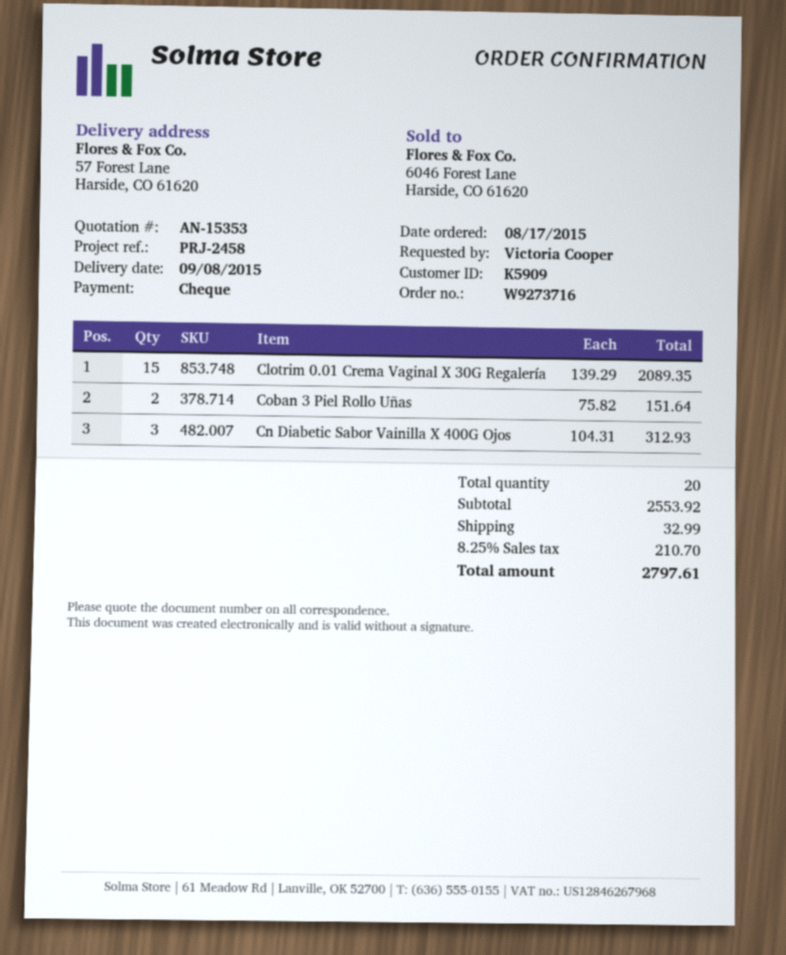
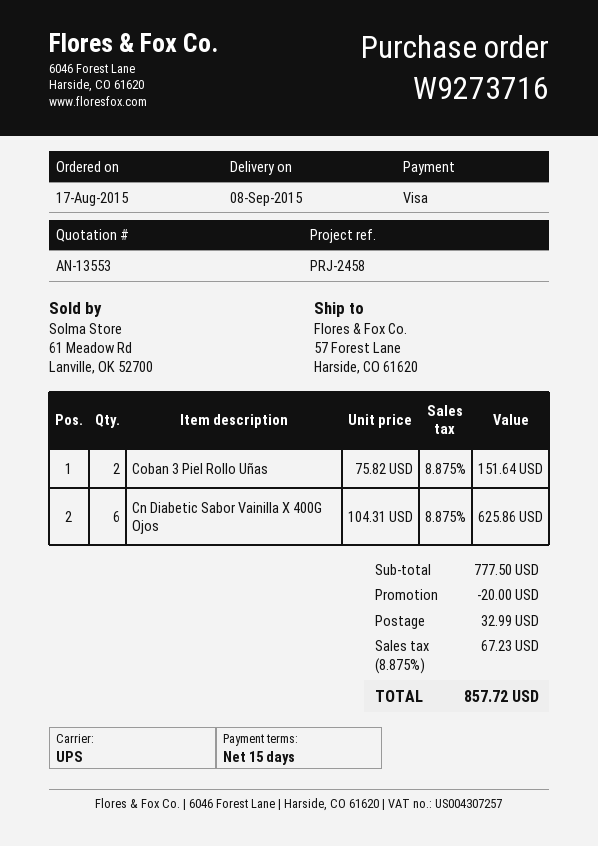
quote number: AN-15353 -> AN-13553
payment method: cheque -> Visa
Clotrim 0.01 Crema Vaginal X 30G Regalería: 15 x 139.29 = 2089.35 -> none
Cn Diabetic Sabor Vainilla X 400G Ojos: 3 x 104.31 = 312.93 -> 6 x 104.31 = 625.86
subtotal: 2553.92 -> 777.50
discount: none -> 20.00
tax: 8.25% = 210.70 -> 8.875% = 67.23
total: 2797.61 -> 857.72

